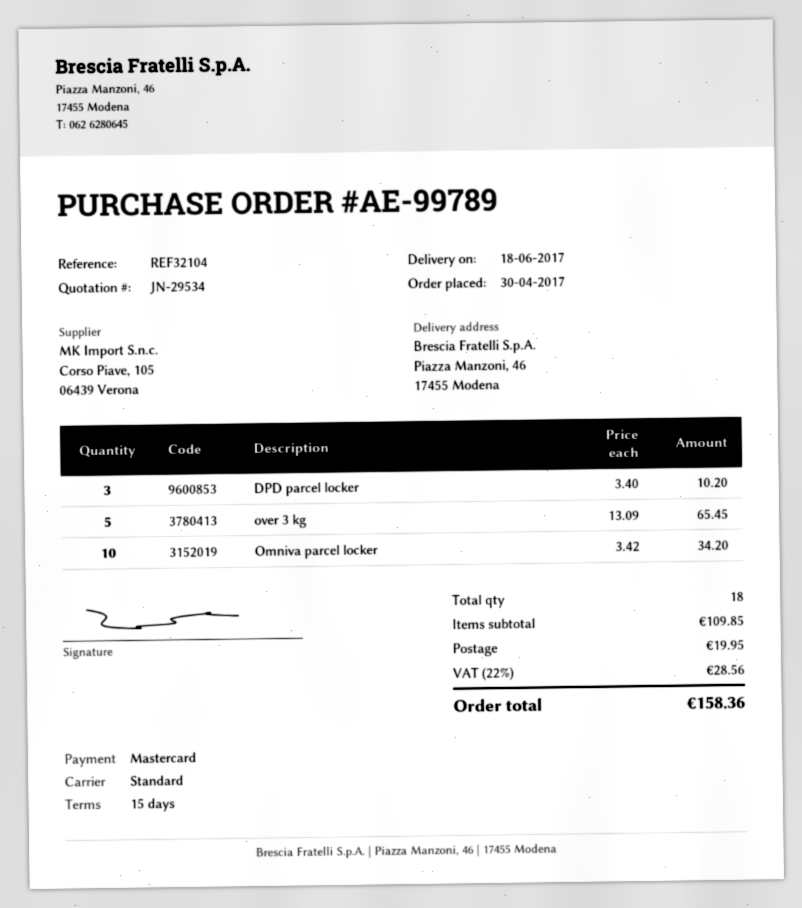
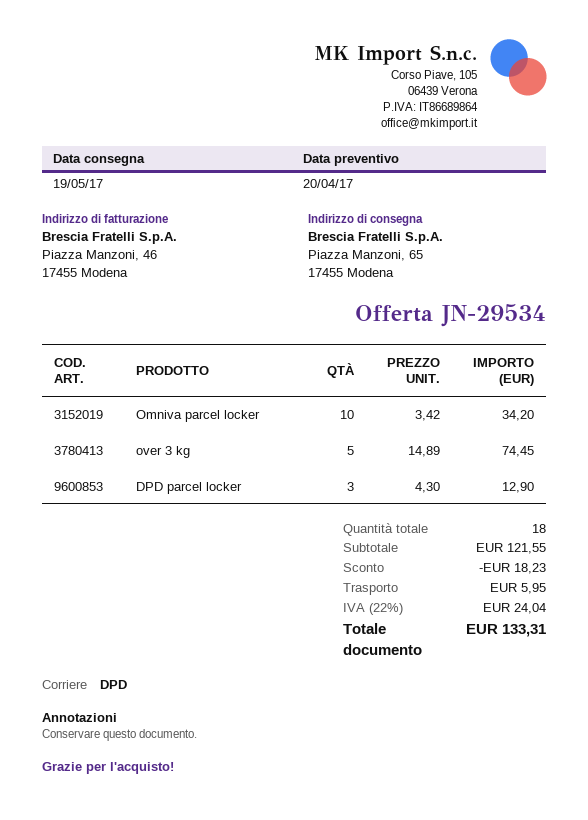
delivery date: 2017-06-18 -> 2017-05-19
shipping method: standard -> DPD
ship to: Piazza Manzoni, 46, 17455 Modena -> Piazza Manzoni, 65, 17455 Modena
DPD parcel locker: 3 x 3.40 = 10.20 -> 3 x 4.30 = 12.90
over 3 kg: 5 x 13.09 = 65.45 -> 5 x 14.89 = 74.45
subtotal: 109.85 -> 121.55
discount: none -> 18.23
shipping: 19.95 -> 5.95
tax: 22% = 28.56 -> 22% = 24.04
total: 158.36 -> 133.31

